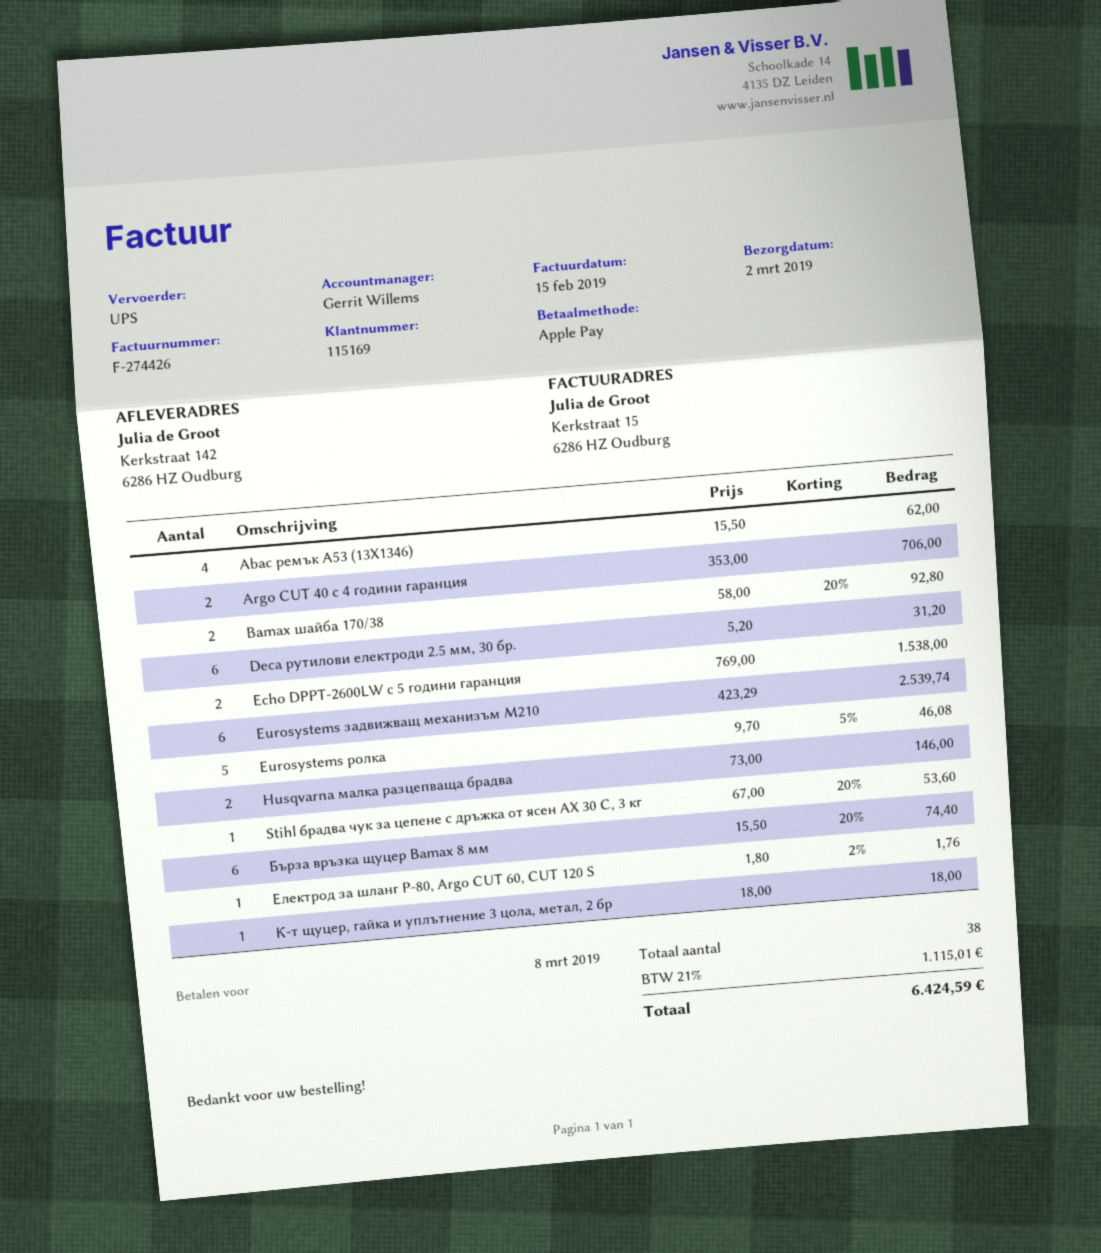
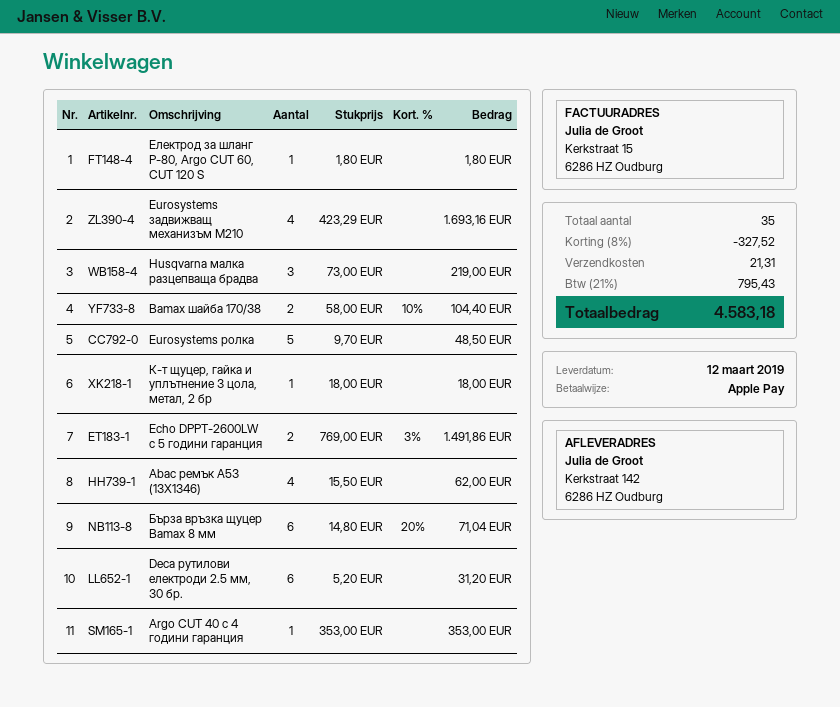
delivery date: 2019-03-02 -> 2019-03-12
Argo CUT 40 с 4 години гаранция: 2 x 353.00 = 706.00 -> 1 x 353.00 = 353.00
Bamax шайба 170/38: 2 x 58.00 - 20% = 92.80 -> 2 x 58.00 - 10% = 104.40
Echo DPPT-2600LW с 5 години гаранция: 2 x 769.00 = 1538.00 -> 2 x 769.00 - 3% = 1491.86
Eurosystems задвижващ механизъм M210: 6 x 423.29 = 2539.74 -> 4 x 423.29 = 1693.16
Eurosystems ролка: 5 x 9.70 - 5% = 46.08 -> 5 x 9.70 = 48.50
Husqvarna малка разцепваща брадва: 2 x 73.00 = 146.00 -> 3 x 73.00 = 219.00
Stihl брадва чук за цепене с дръжка от ясен AX 30 C, 3 кг: 1 x 67.00 - 20% = 53.60 -> none
Бърза връзка щуцер Bamax 8 мм: 6 x 15.50 - 20% = 74.40 -> 6 x 14.80 - 20% = 71.04
Електрод за шланг P-80, Argo CUT 60, CUT 120 S: 1 x 1.80 - 2% = 1.76 -> 1 x 1.80 = 1.80
total quantity: 38 -> 35
discount: none -> 8% = 327.52
shipping: none -> 21.31
tax: 21% = 1115.01 -> 21% = 795.43
total: 6424.59 -> 4583.18

